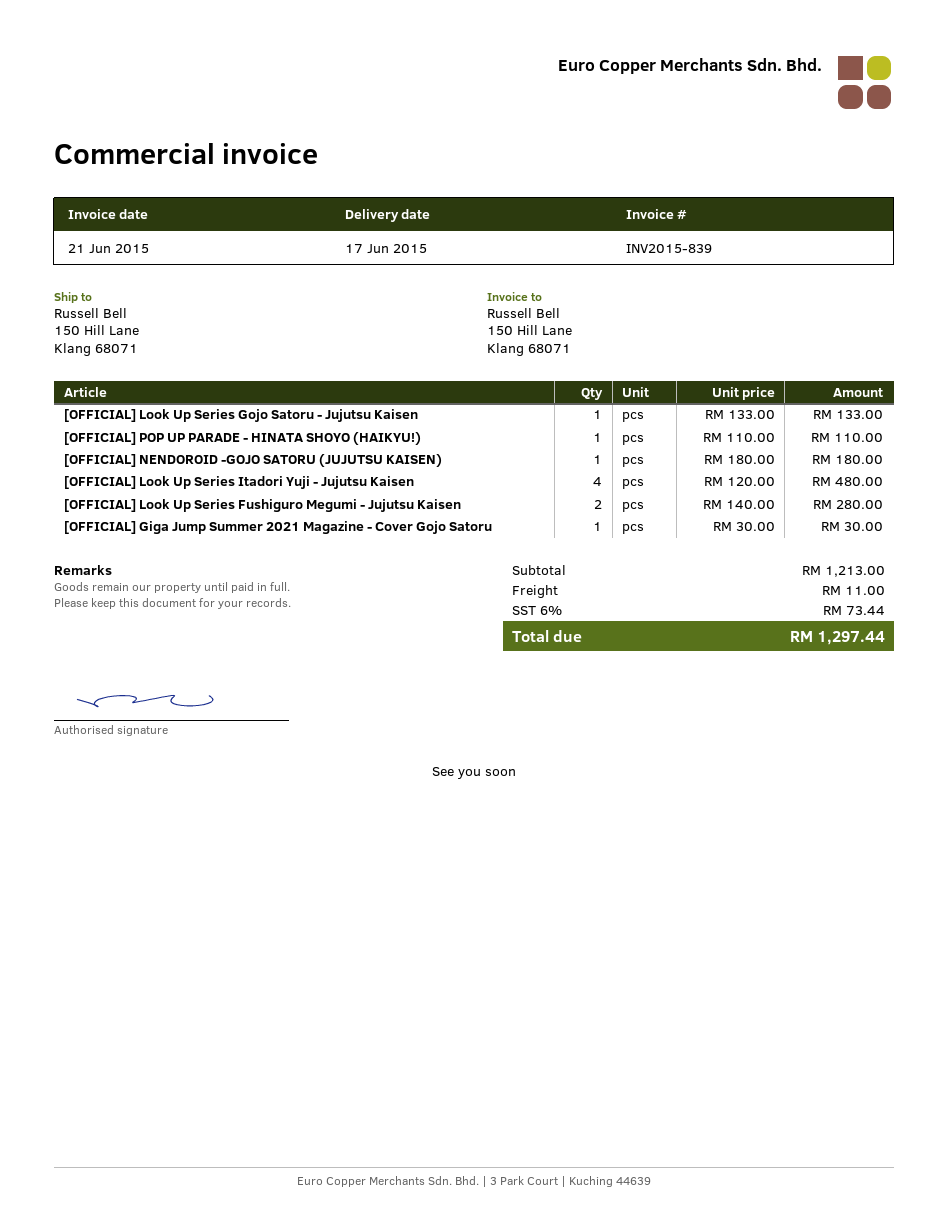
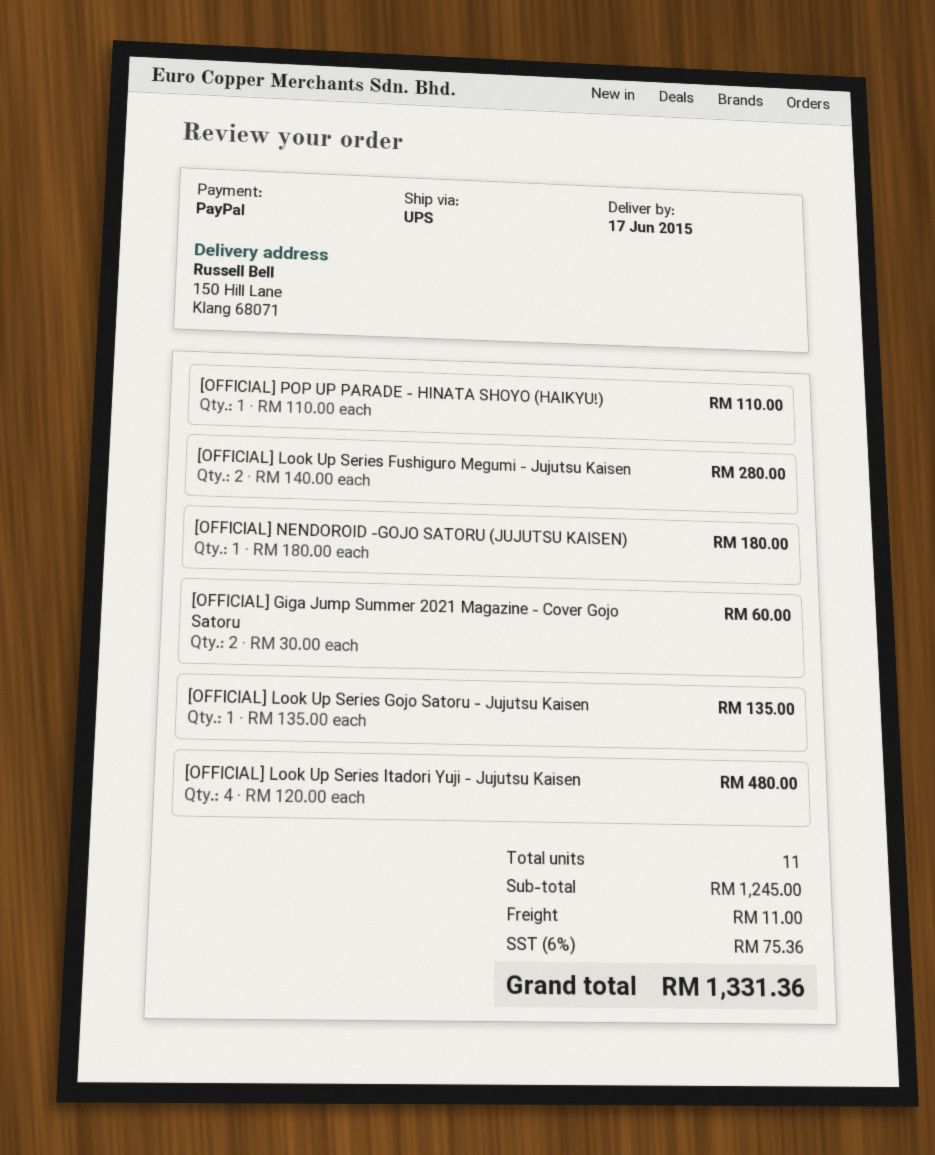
[OFFICIAL] Look Up Series Gojo Satoru - Jujutsu Kaisen: 1 x 133.00 = 133.00 -> 1 x 135.00 = 135.00
[OFFICIAL] Giga Jump Summer 2021 Magazine - Cover Gojo Satoru: 1 x 30.00 = 30.00 -> 2 x 30.00 = 60.00
subtotal: 1213.00 -> 1245.00
tax: 6% = 73.44 -> 6% = 75.36
total: 1297.44 -> 1331.36

